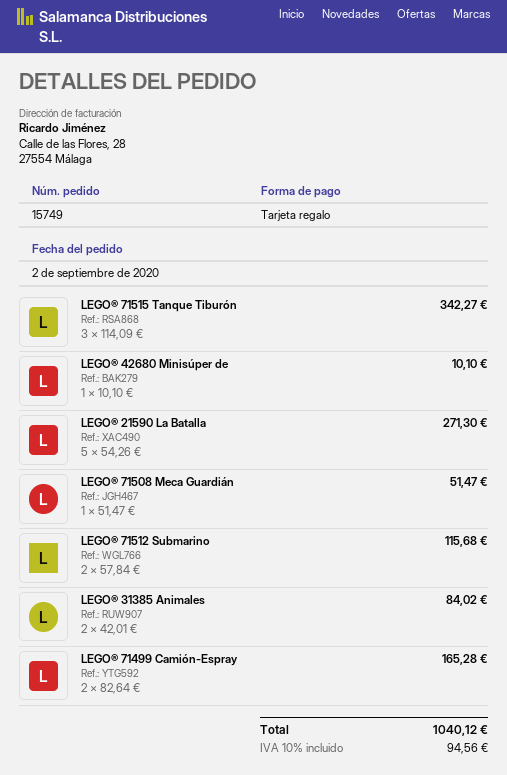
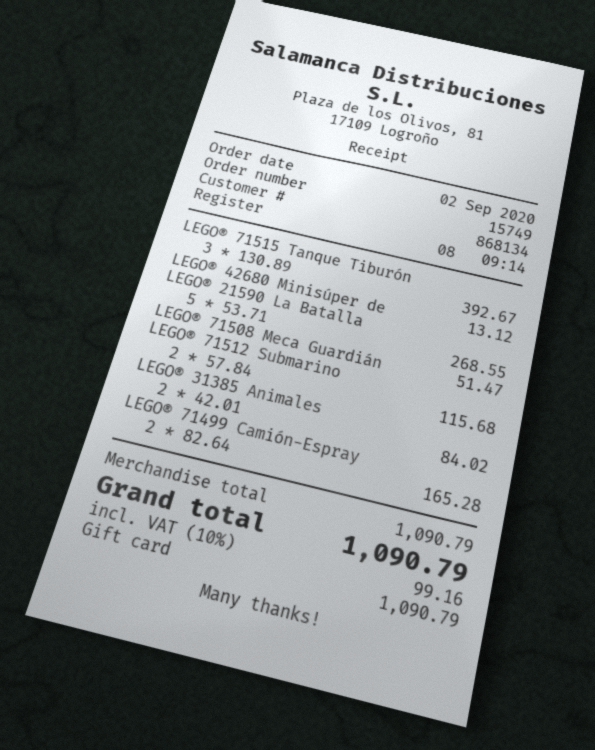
LEGO® 71515 Tanque Tiburón: 3 x 114.09 = 342.27 -> 3 x 130.89 = 392.67
LEGO® 42680 Minisúper de: 1 x 10.10 = 10.10 -> 1 x 13.12 = 13.12
LEGO® 21590 La Batalla: 5 x 54.26 = 271.30 -> 5 x 53.71 = 268.55
tax: 10% = 94.56 -> 10% = 99.16
total: 1040.12 -> 1090.79

